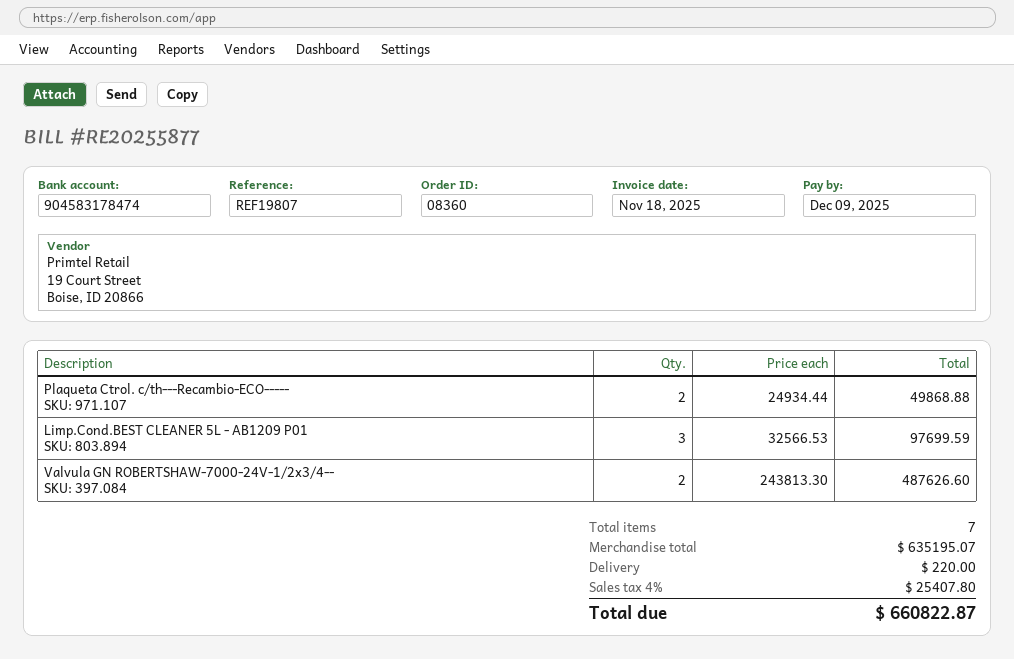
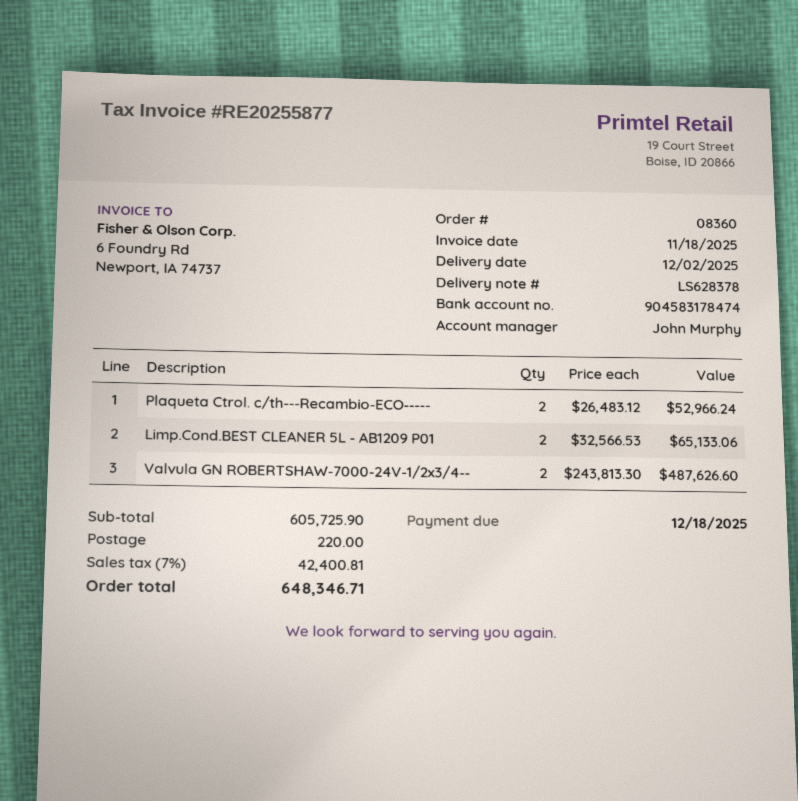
due date: 2025-12-09 -> 2025-12-18
Plaqueta Ctrol. c/th---Recambio-ECO-----: 2 x 24934.44 = 49868.88 -> 2 x 26483.12 = 52966.24
Limp.Cond.BEST CLEANER 5L - AB1209 P01: 3 x 32566.53 = 97699.59 -> 2 x 32566.53 = 65133.06
subtotal: 635195.07 -> 605725.90
tax: 4% = 25407.80 -> 7% = 42400.81
total: 660822.87 -> 648346.71

